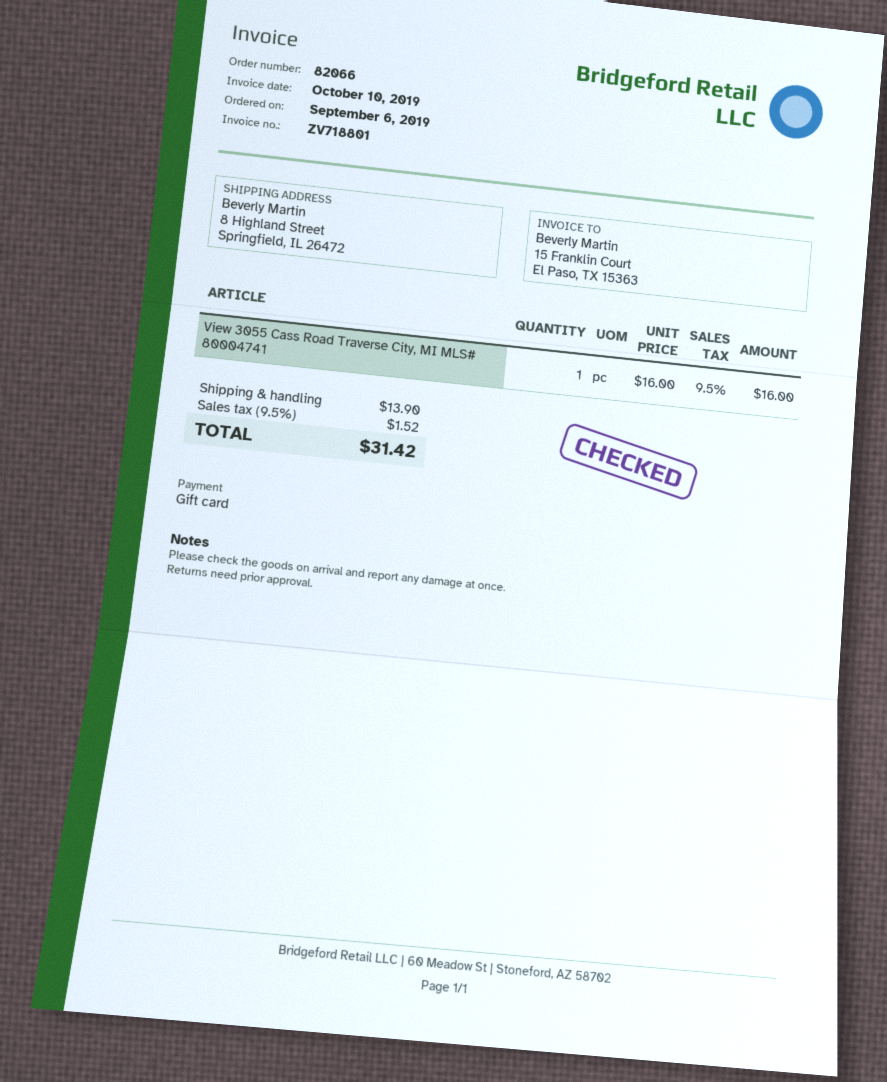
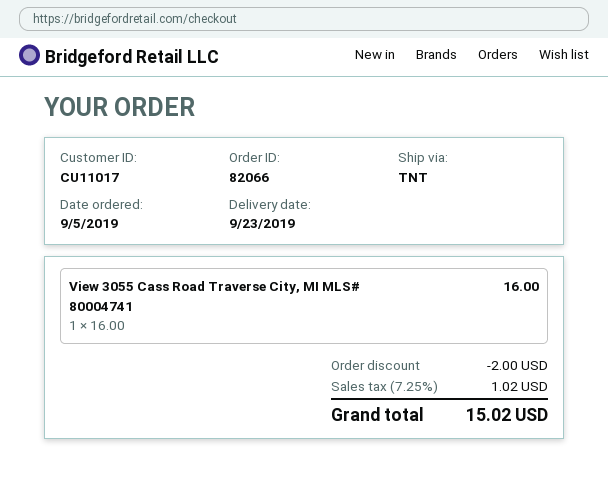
order date: 2019-09-06 -> 2019-09-05
discount: none -> 2.00
shipping: 13.90 -> none
tax: 9.5% = 1.52 -> 7.25% = 1.02
total: 31.42 -> 15.02

